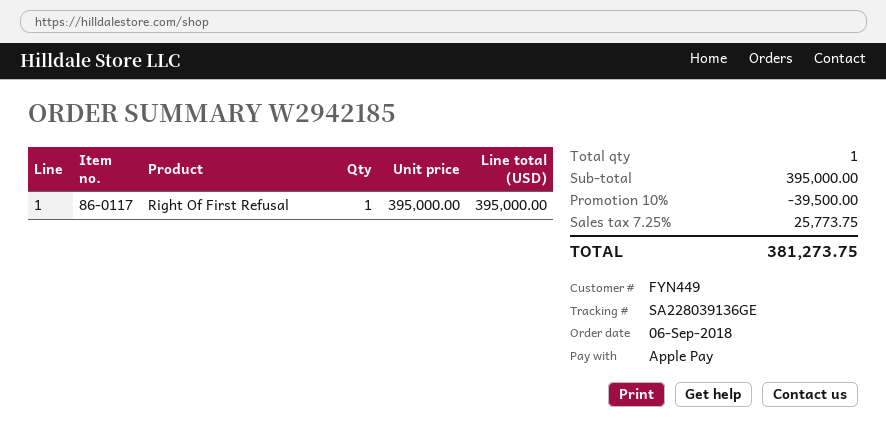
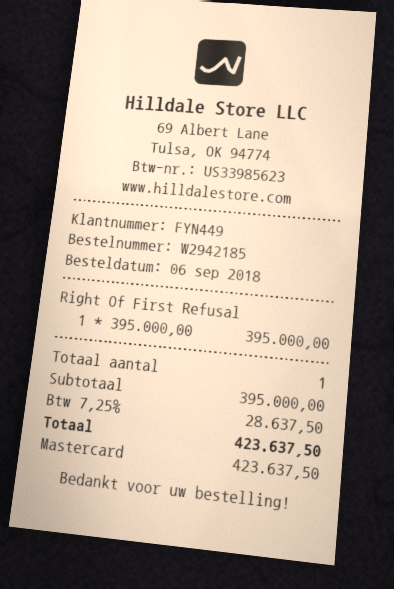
payment method: Apple Pay -> Mastercard
discount: 10% = 39500.00 -> none
tax: 7.25% = 25773.75 -> 7.25% = 28637.50
total: 381273.75 -> 423637.50

